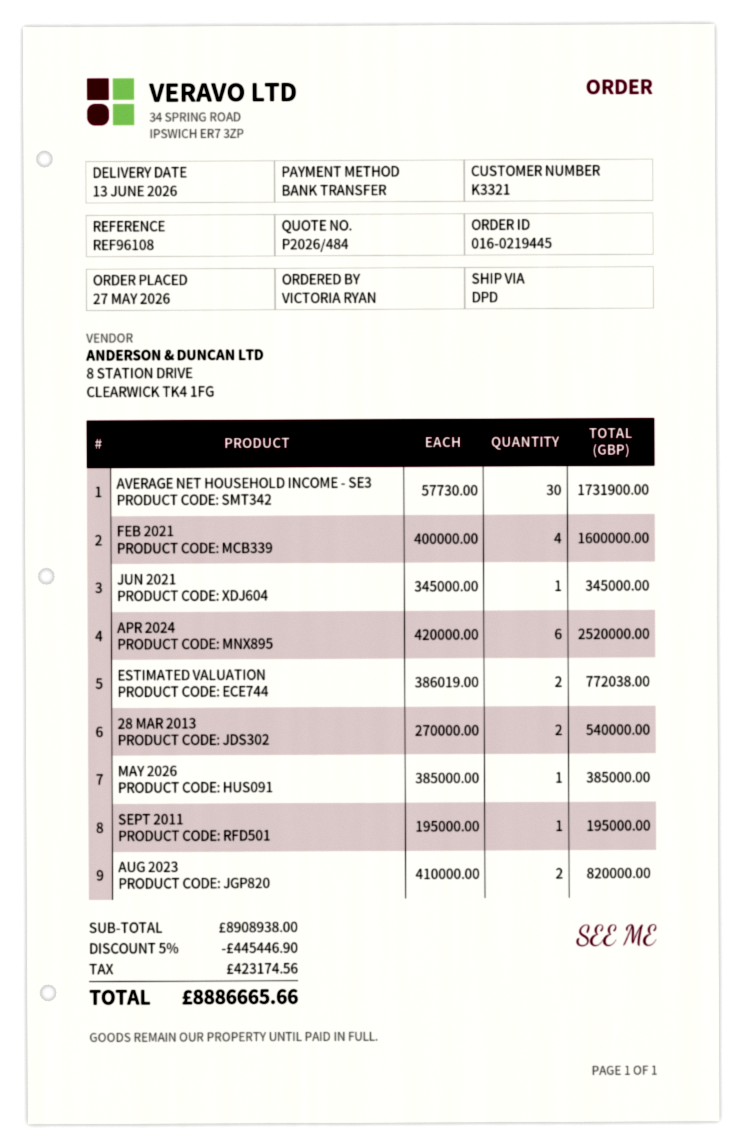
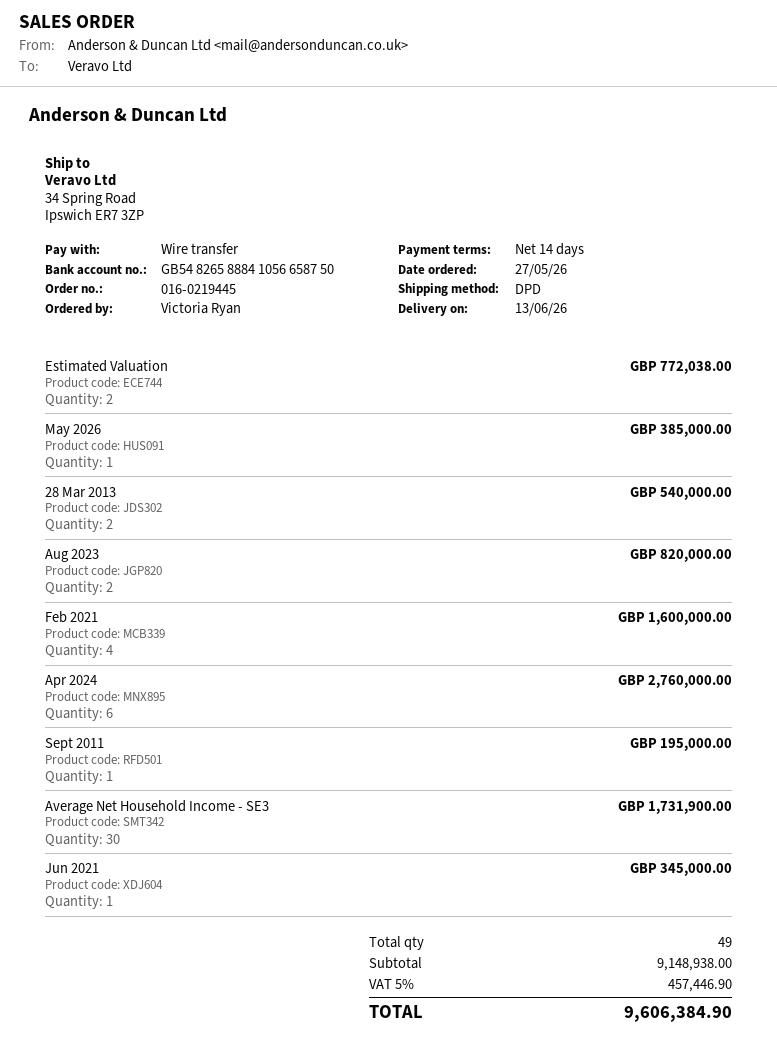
APR 2024: 6 for 2520000.00 -> 6 for 2760000.00
subtotal: 8908938.00 -> 9148938.00
discount: 5% = 445446.90 -> none
tax: 423174.56 -> 457446.90
total: 8886665.66 -> 9606384.90

